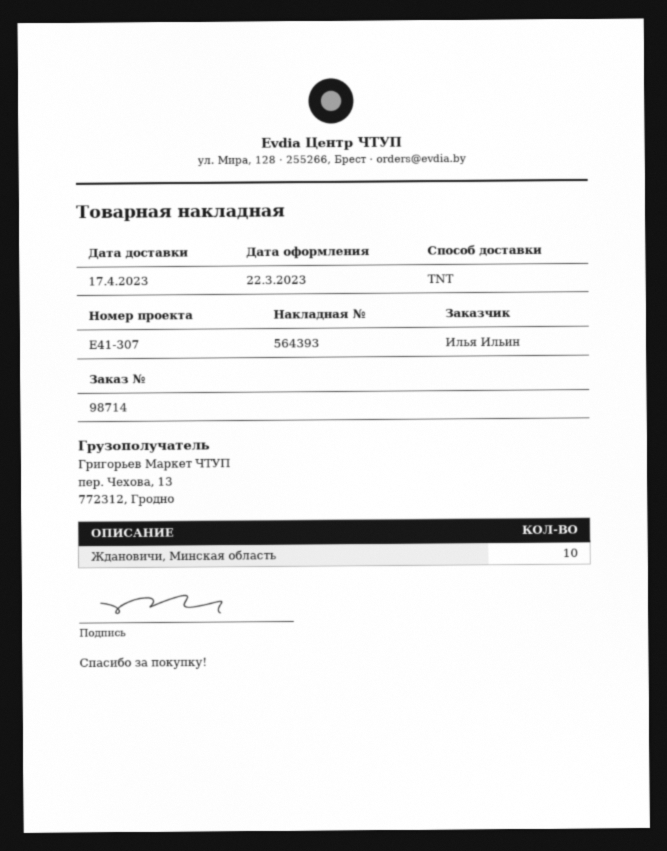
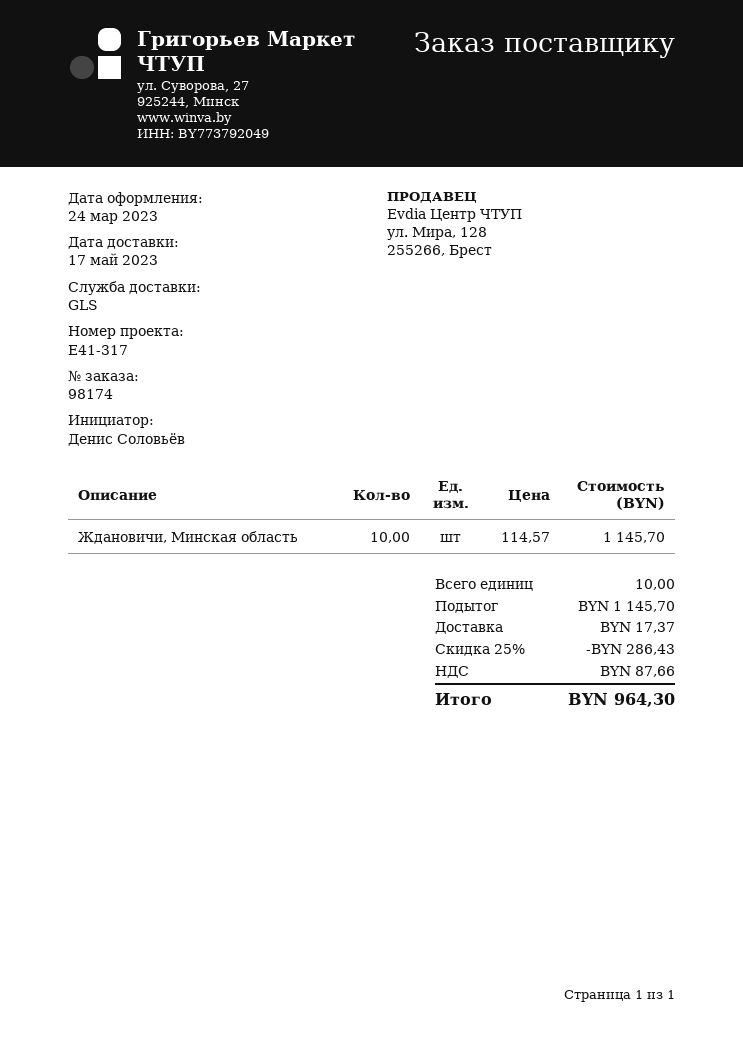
order number: 98714 -> 98174
order date: 2023-03-22 -> 2023-03-24
delivery date: 2023-04-17 -> 2023-05-17
reference: E41-307 -> E41-317
ordered by: Илья Ильин -> Денис Соловьёв
shipping method: TNT -> GLS

